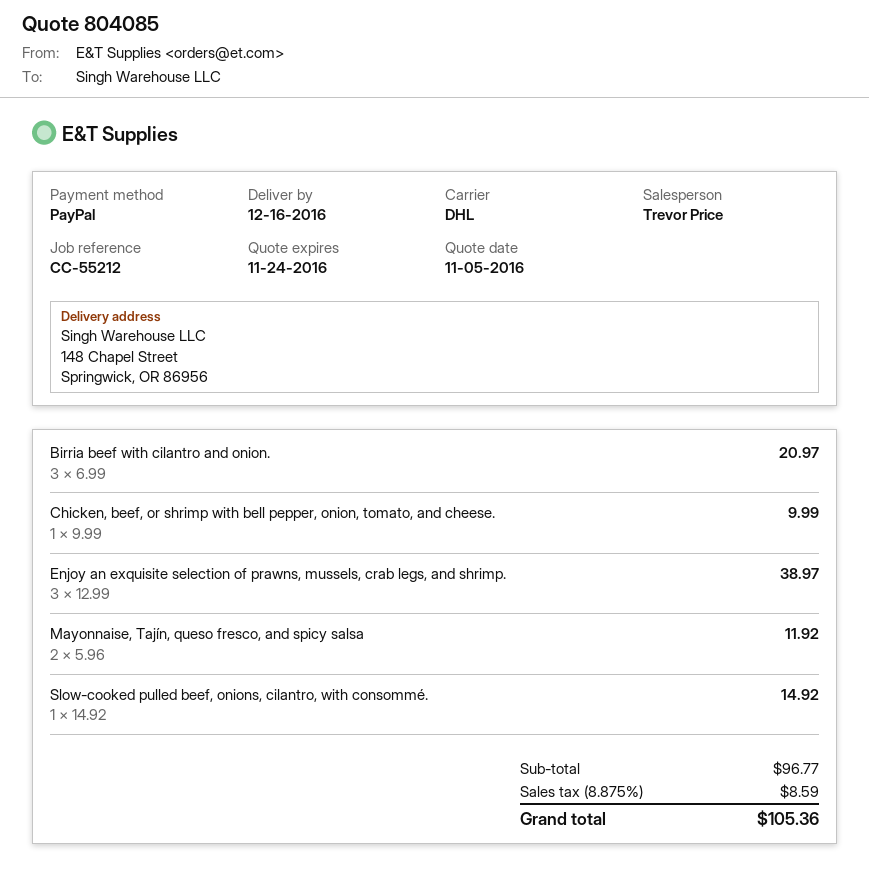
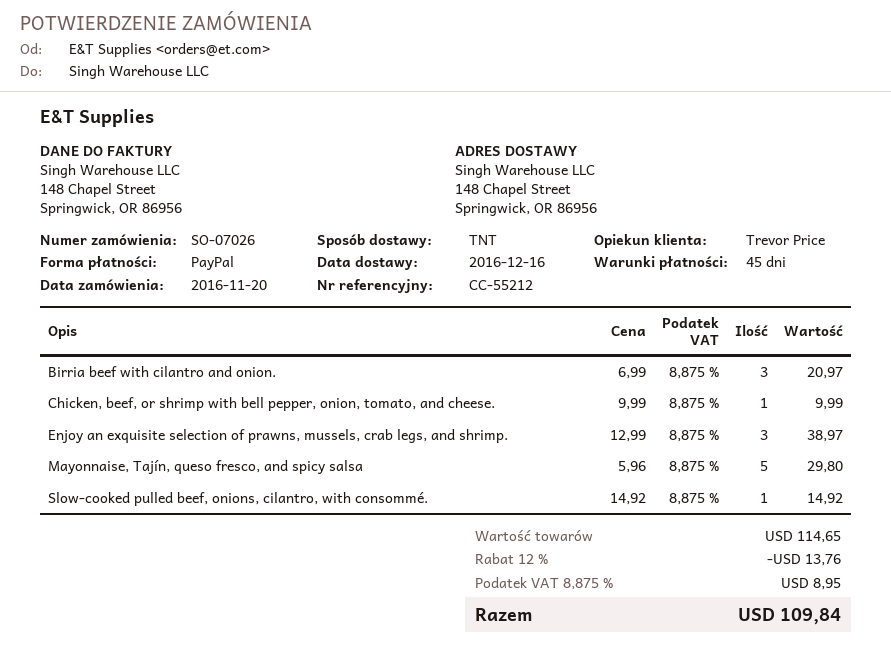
shipping method: DHL -> TNT
Mayonnaise, Tajín, queso fresco, and spicy salsa: 2 x 5.96 = 11.92 -> 5 x 5.96 = 29.80
subtotal: 96.77 -> 114.65
discount: none -> 12% = 13.76
tax: 8.875% = 8.59 -> 8.875% = 8.95
total: 105.36 -> 109.84

